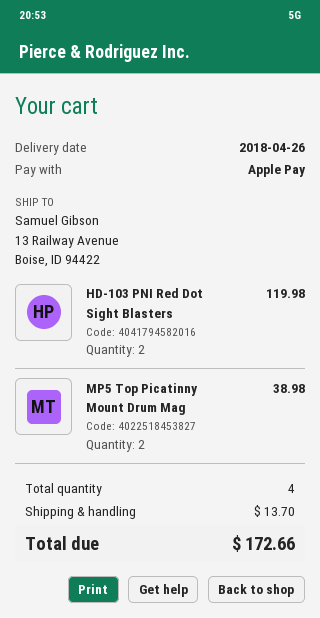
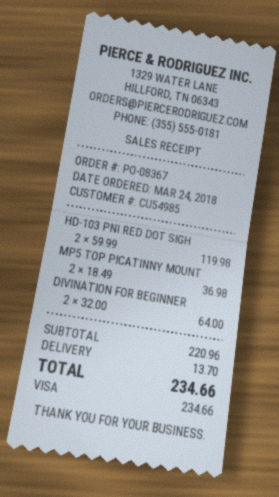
payment method: Apple Pay -> Visa
MP5 Top Picatinny Mount Drum Mag: 2 for 38.98 -> 2 for 36.98
DIVINATION FOR BEGINNER: none -> 2 for 64.00
total: 172.66 -> 234.66

